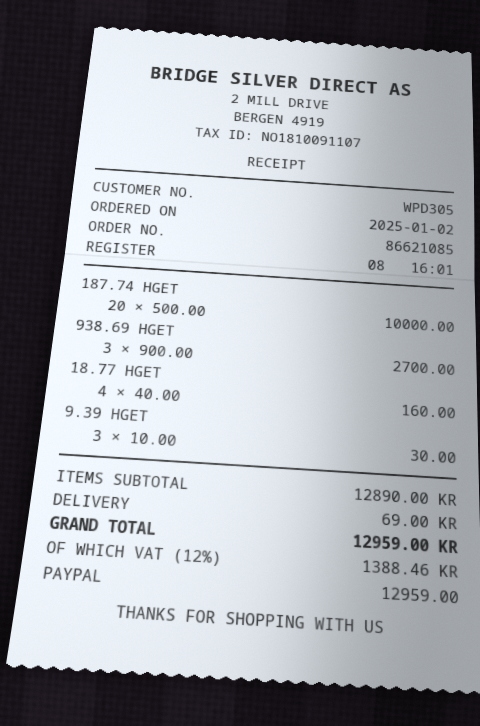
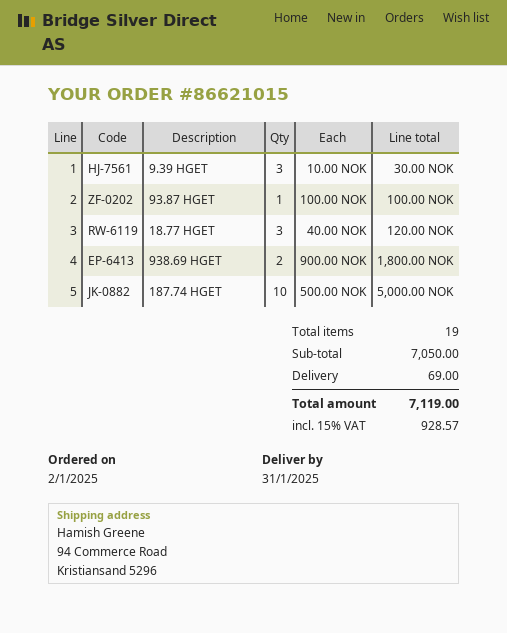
order number: 86621085 -> 86621015
187.74 HGET: 20 x 500.00 = 10000.00 -> 10 x 500.00 = 5000.00
938.69 HGET: 3 x 900.00 = 2700.00 -> 2 x 900.00 = 1800.00
18.77 HGET: 4 x 40.00 = 160.00 -> 3 x 40.00 = 120.00
93.87 HGET: none -> 1 x 100.00 = 100.00
subtotal: 12890.00 -> 7050.00
tax: 12% = 1388.46 -> 15% = 928.57
total: 12959.00 -> 7119.00

